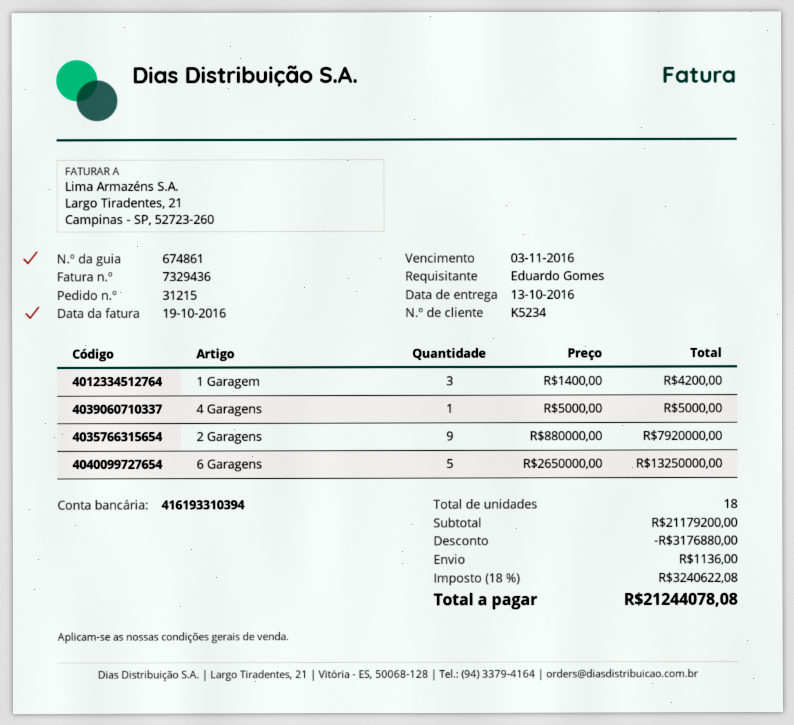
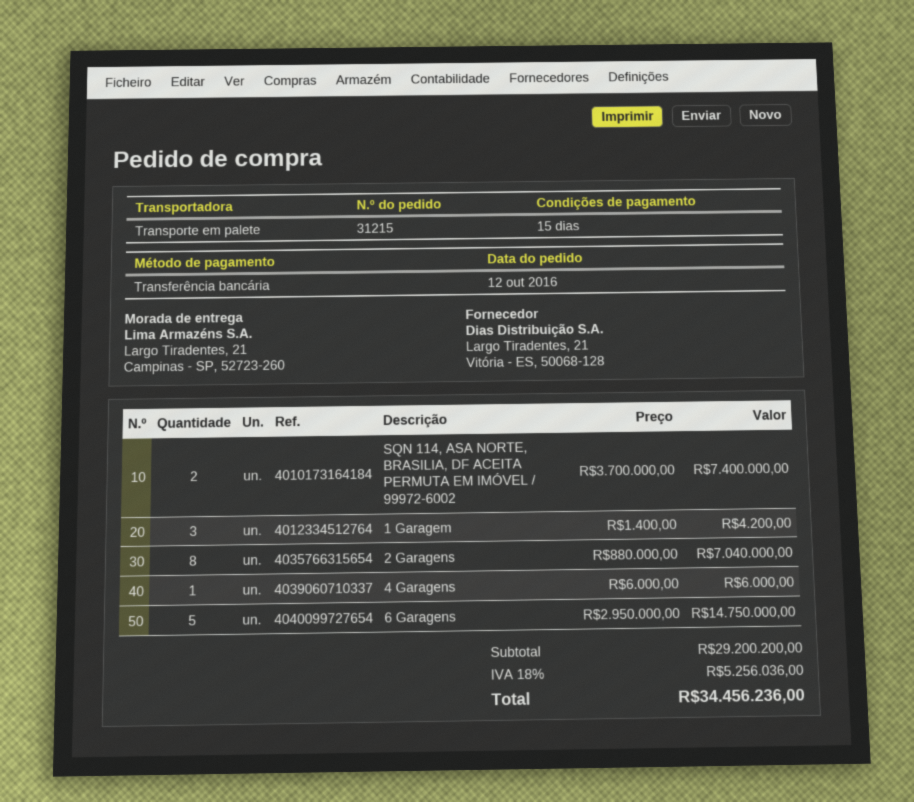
4 Garagens: 1 x 5000.00 = 5000.00 -> 1 x 6000.00 = 6000.00
2 Garagens: 9 x 880000.00 = 7920000.00 -> 8 x 880000.00 = 7040000.00
6 Garagens: 5 x 2650000.00 = 13250000.00 -> 5 x 2950000.00 = 14750000.00
SQN 114, ASA NORTE, BRASILIA, DF ACEITA PERMUTA EM IMÓVEL / 99972-6002: none -> 2 x 3700000.00 = 7400000.00
subtotal: 21179200.00 -> 29200200.00
discount: 3176880.00 -> none
shipping: 1136.00 -> none
tax: 18% = 3240622.08 -> 18% = 5256036.00
total: 21244078.08 -> 34456236.00

